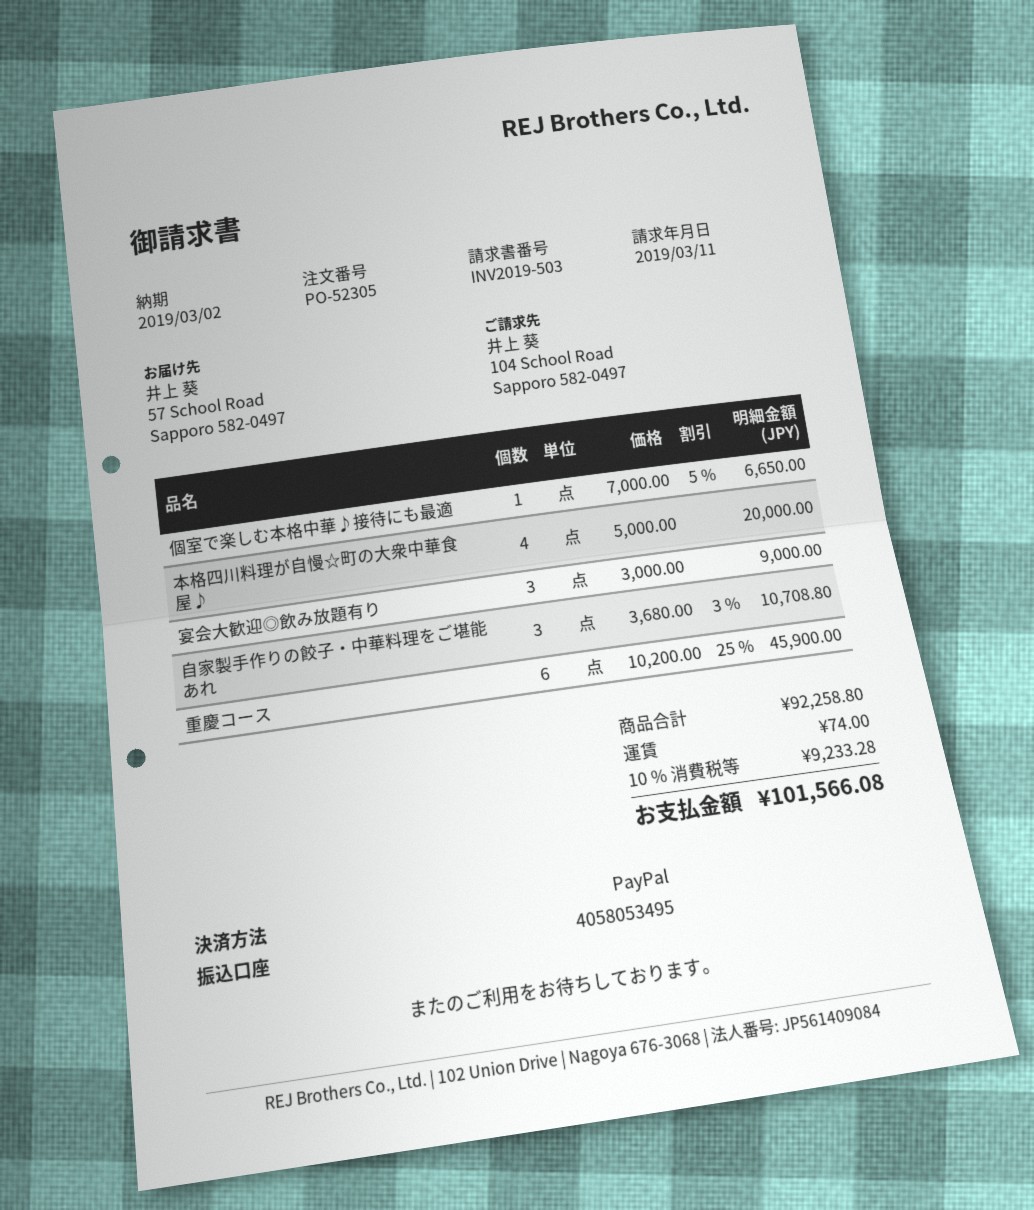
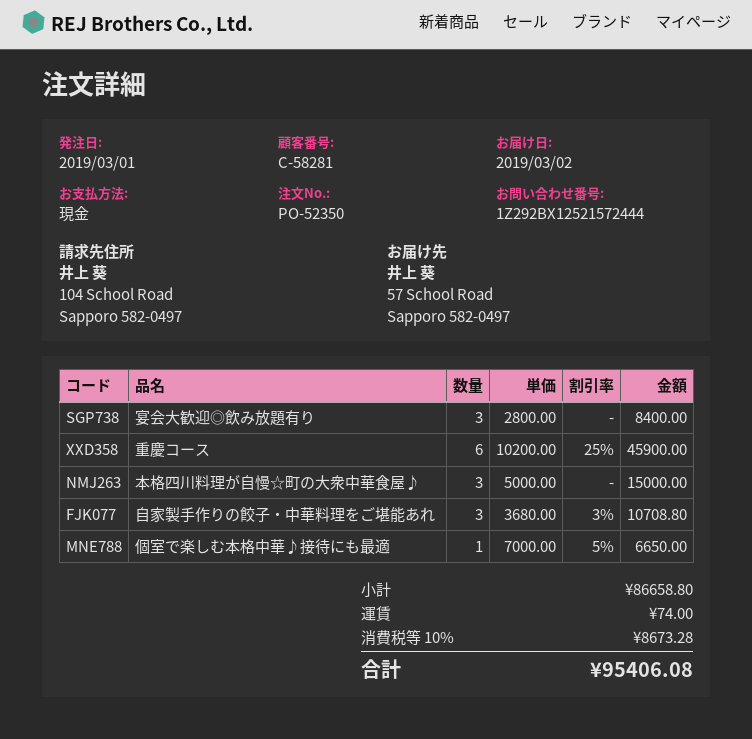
order number: PO-52305 -> PO-52350
payment method: PayPal -> cash
本格四川料理が自慢☆町の大衆中華食屋♪: 4 x 5000.00 = 20000.00 -> 3 x 5000.00 = 15000.00
宴会大歓迎◎飲み放題有り: 3 x 3000.00 = 9000.00 -> 3 x 2800.00 = 8400.00
subtotal: 92258.80 -> 86658.80
tax: 10% = 9233.28 -> 10% = 8673.28
total: 101566.08 -> 95406.08

